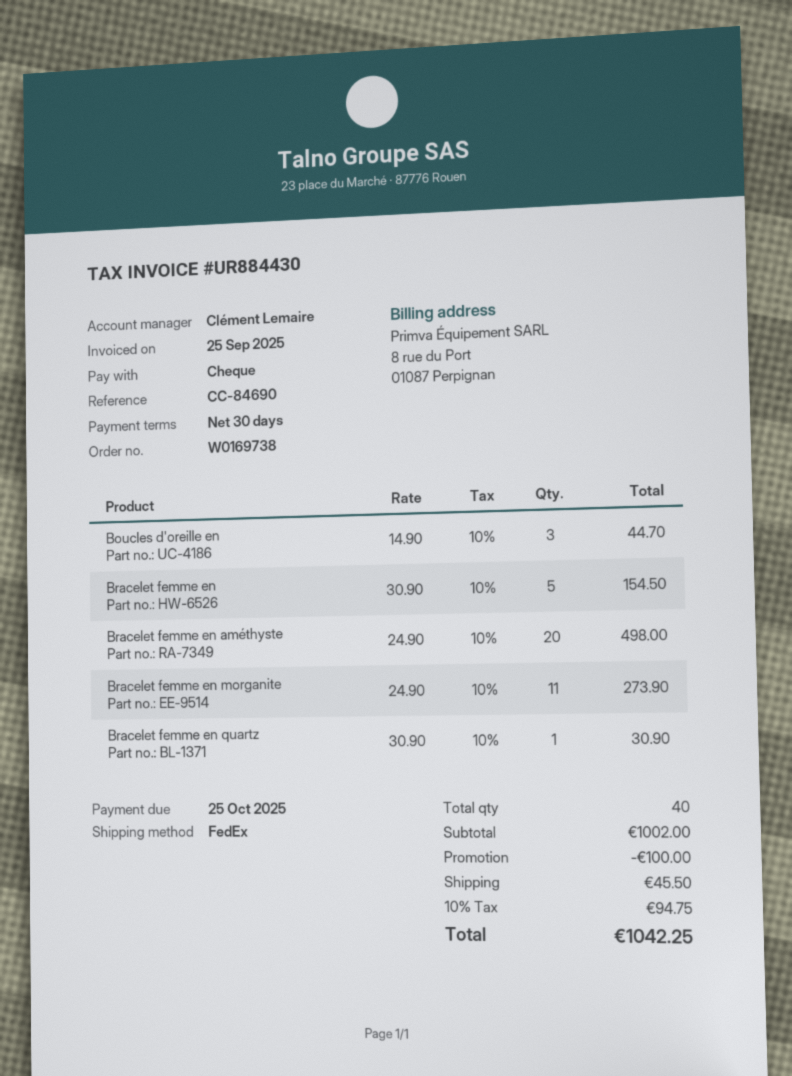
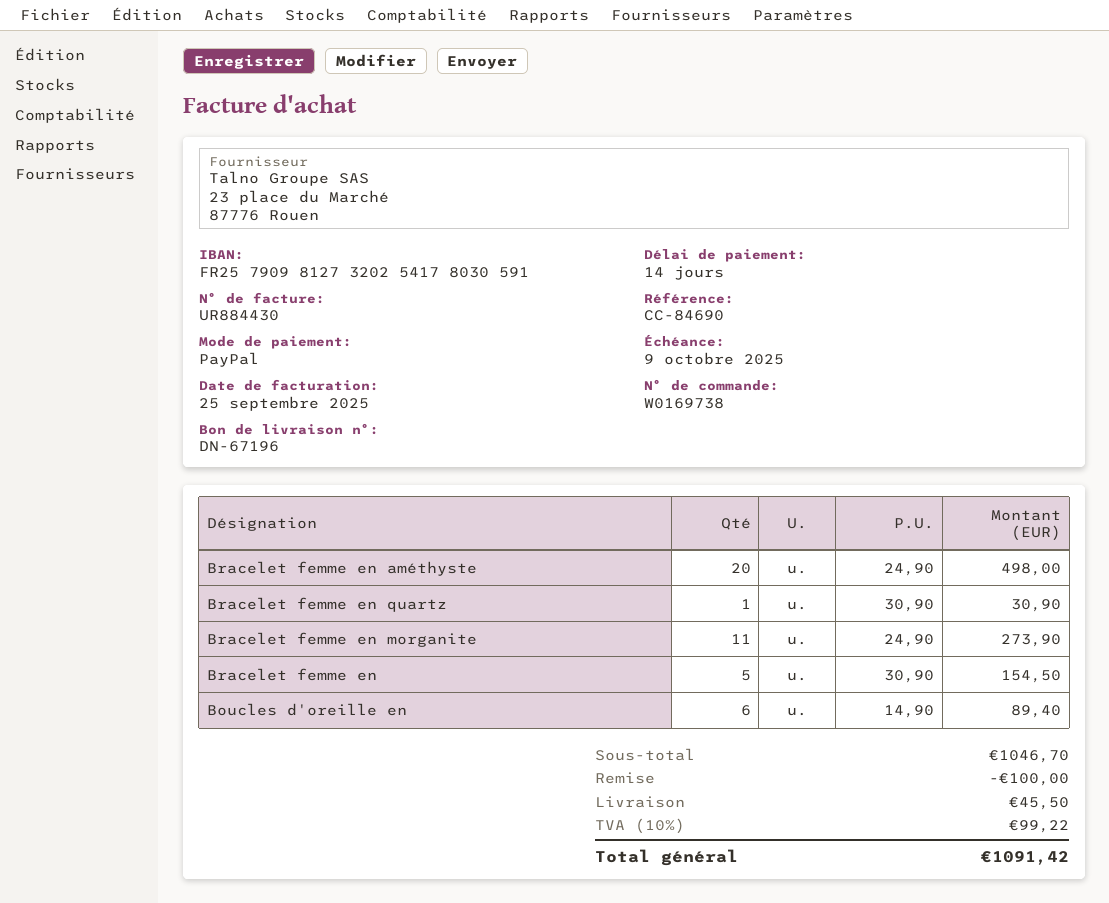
payment terms: 30 days -> 14 days
due date: 2025-10-25 -> 2025-10-09
payment method: cheque -> PayPal
Boucles d'oreille en: 3 x 14.90 = 44.70 -> 6 x 14.90 = 89.40
subtotal: 1002.00 -> 1046.70
tax: 10% = 94.75 -> 10% = 99.22
total: 1042.25 -> 1091.42

